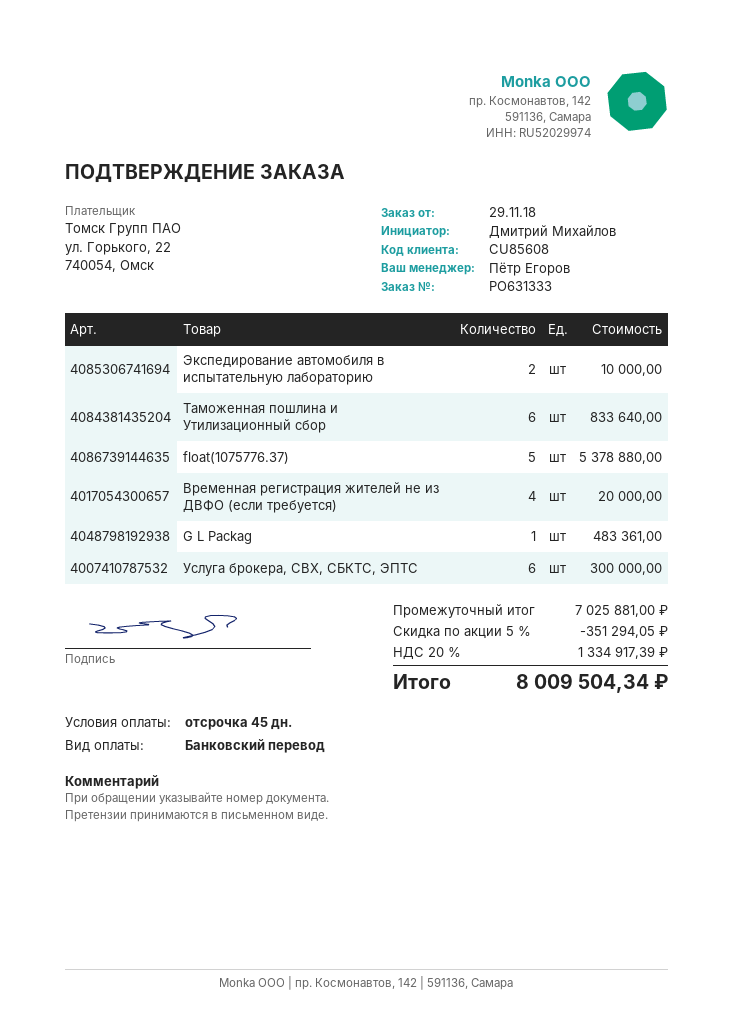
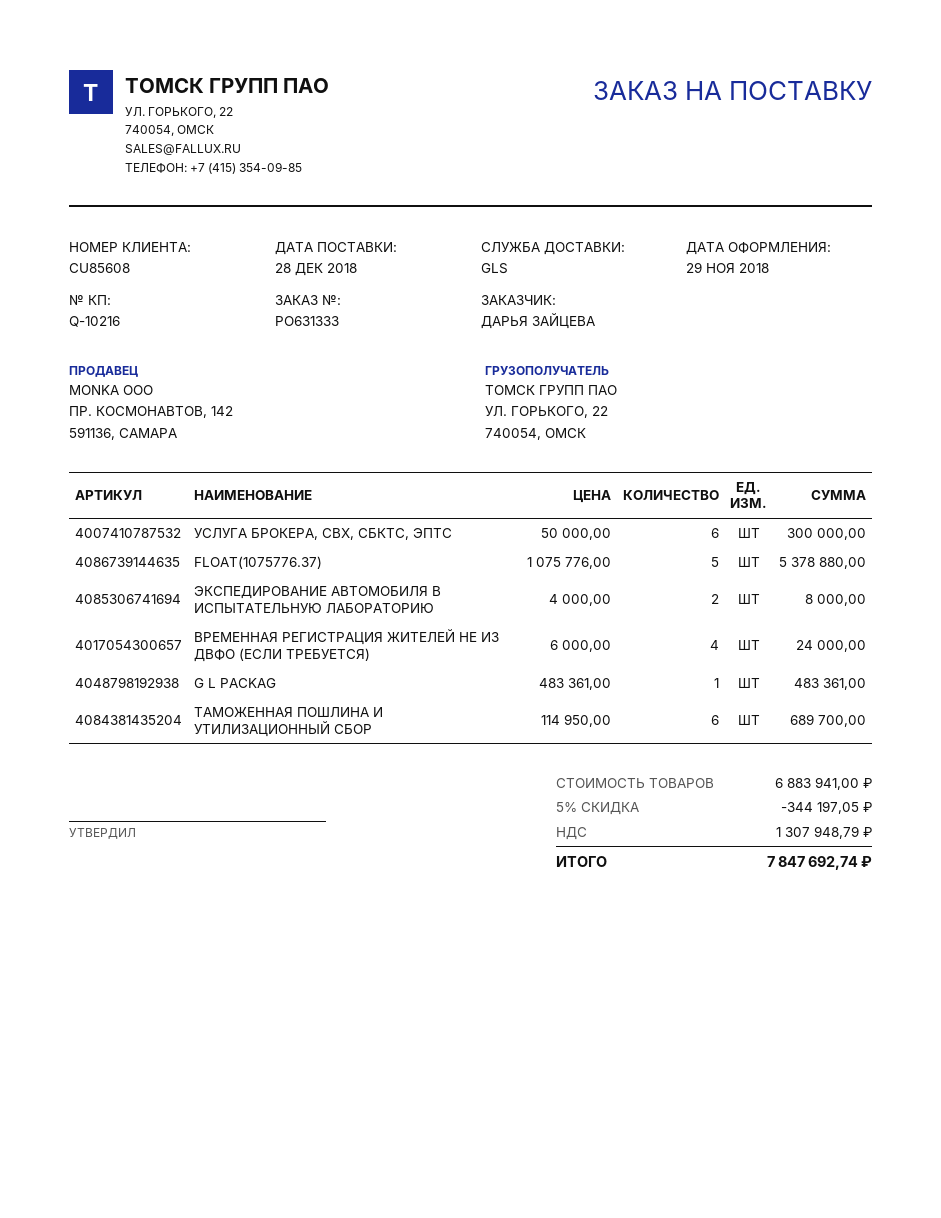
ordered by: Дмитрий Михайлов -> ДАРЬЯ ЗАЙЦЕВА
Экспедирование автомобиля в испытательную лабораторию: 2 for 10000.00 -> 2 for 8000.00
Таможенная пошлина и Утилизационный сбор: 6 for 833640.00 -> 6 for 689700.00
Временная регистрация жителей не из ДВФО (если требуется): 4 for 20000.00 -> 4 for 24000.00
subtotal: 7025881.00 -> 6883941.00
discount: 5% = 351294.05 -> 5% = 344197.05
tax: 1334917.39 -> 1307948.79
total: 8009504.34 -> 7847692.74

